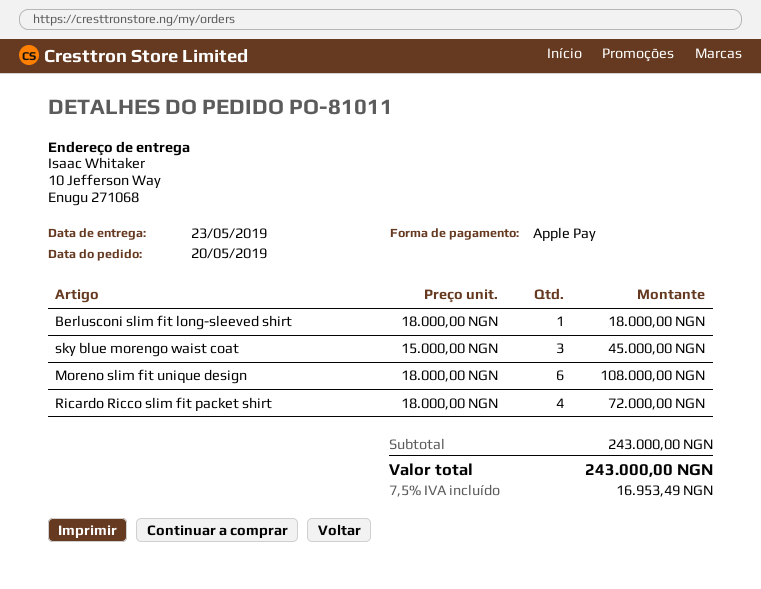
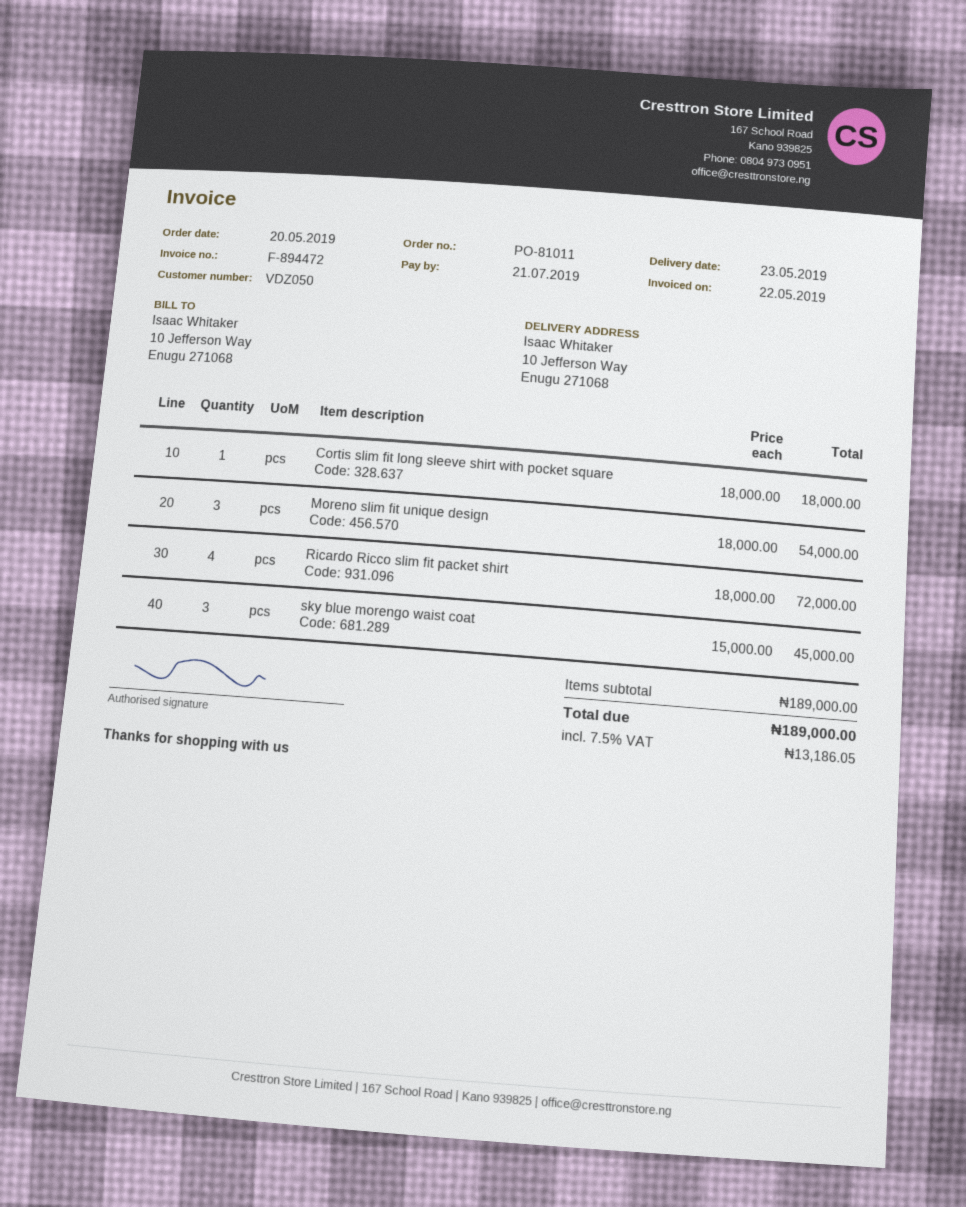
Berlusconi slim fit long-sleeved shirt: 1 x 18000.00 = 18000.00 -> none
Moreno slim fit unique design: 6 x 18000.00 = 108000.00 -> 3 x 18000.00 = 54000.00
Cortis slim fit long sleeve shirt with pocket square: none -> 1 x 18000.00 = 18000.00
subtotal: 243000.00 -> 189000.00
tax: 7.5% = 16953.49 -> 7.5% = 13186.05
total: 243000.00 -> 189000.00

